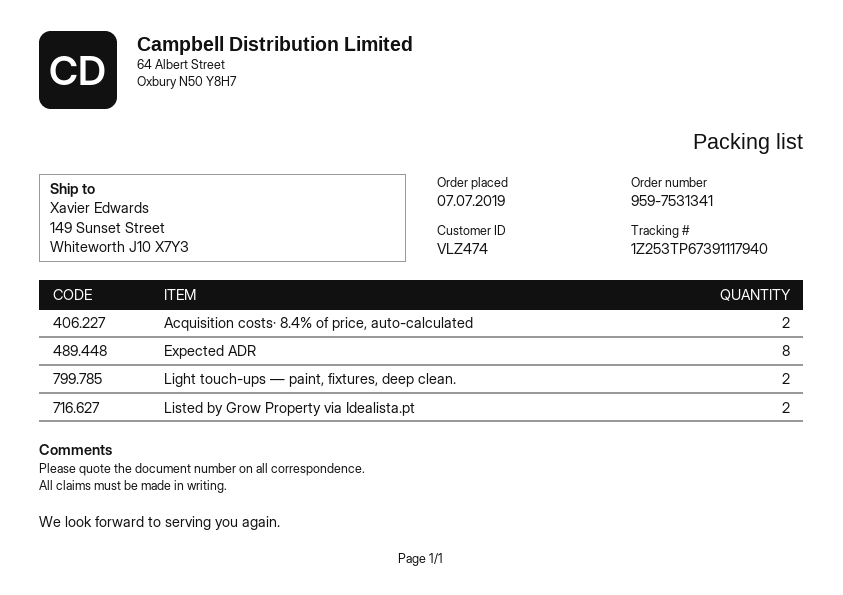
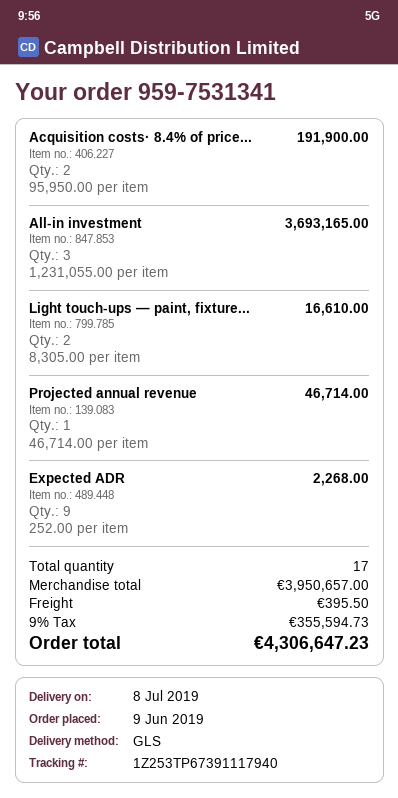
order date: 2019-07-07 -> 2019-06-09
Expected ADR: 8 -> 9
Listed by Grow Property via Idealista.pt: 2 -> none
All-in investment: none -> 3
Projected annual revenue: none -> 1

